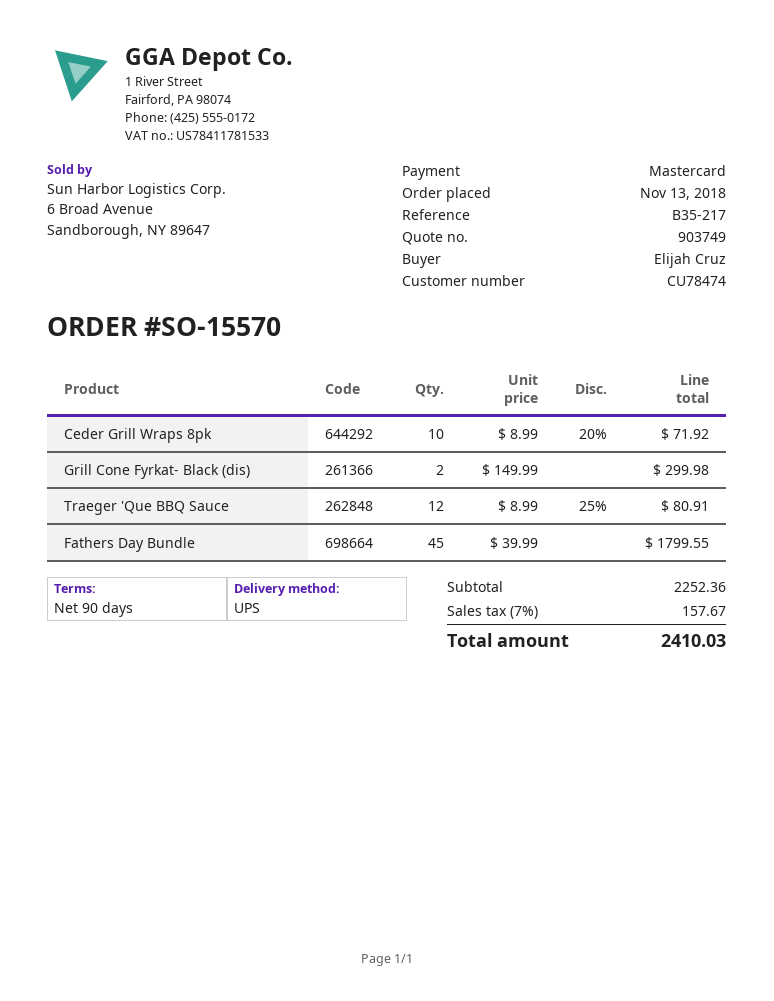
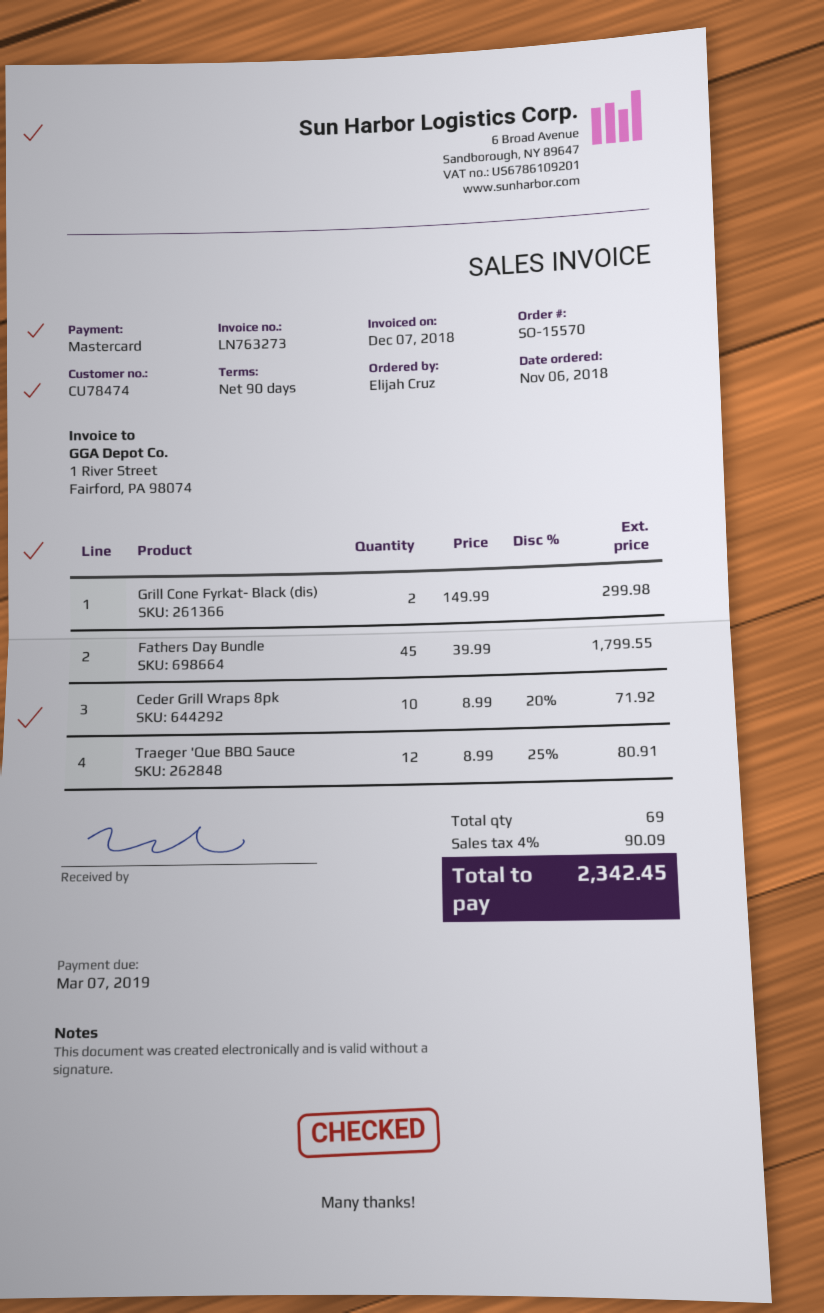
order date: 2018-11-13 -> 2018-11-06
tax: 7% = 157.67 -> 4% = 90.09
total: 2410.03 -> 2342.45

